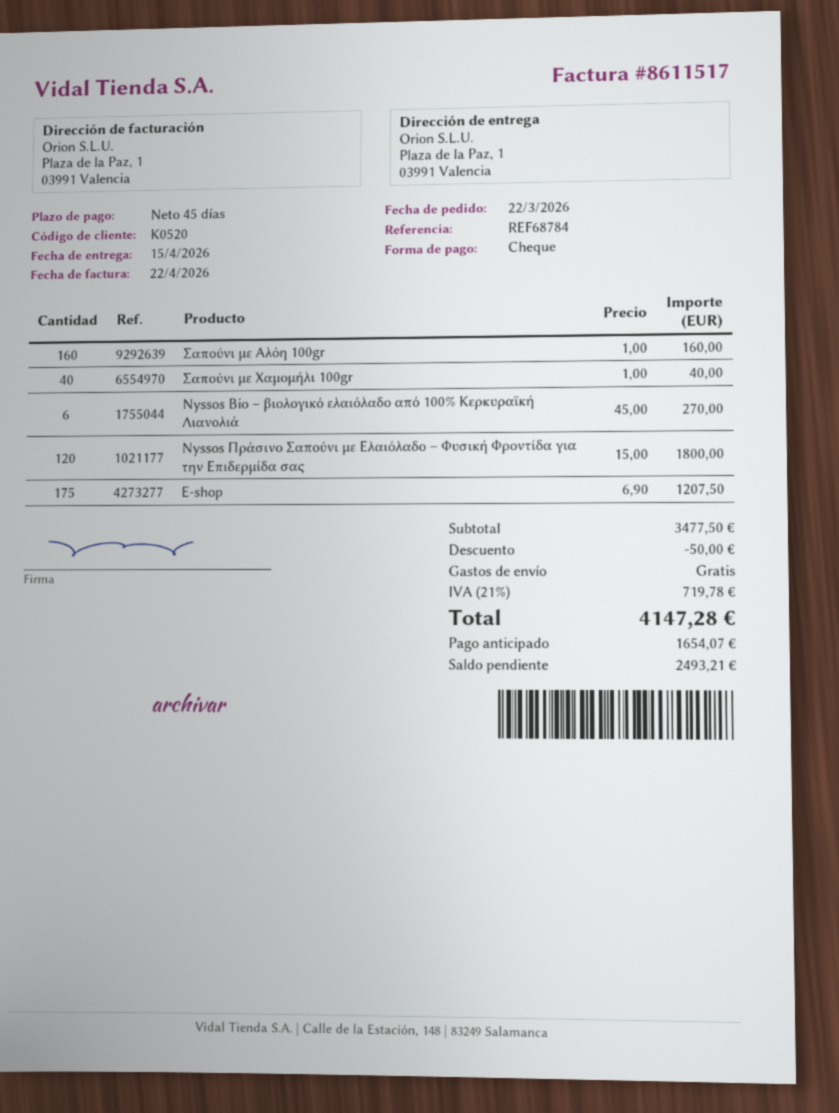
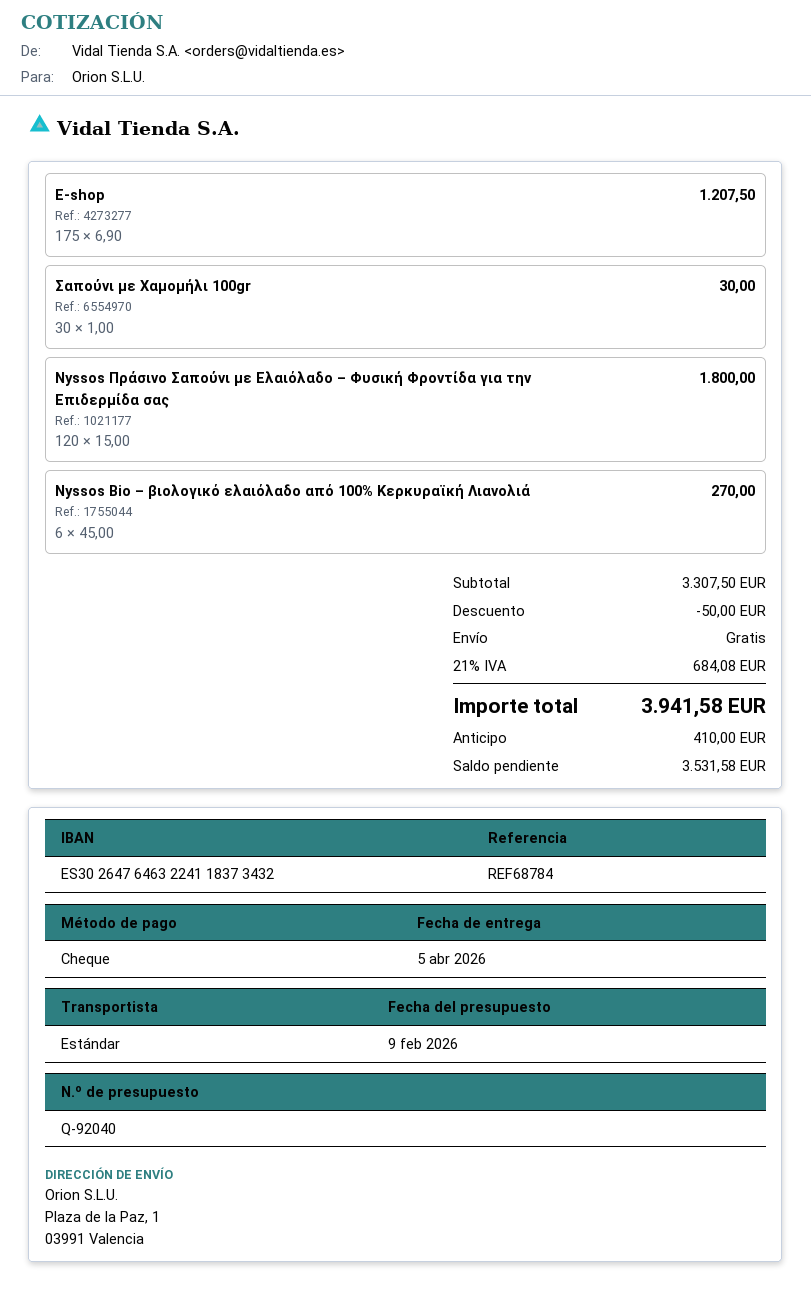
delivery date: 2026-04-15 -> 2026-04-05
Σαπούνι με Αλόη 100gr: 160 x 1.00 = 160.00 -> none
Σαπούνι με Χαμομήλι 100gr: 40 x 1.00 = 40.00 -> 30 x 1.00 = 30.00
subtotal: 3477.50 -> 3307.50
tax: 21% = 719.78 -> 21% = 684.08
total: 4147.28 -> 3941.58
deposit: 1654.07 -> 410.00
balance: 2493.21 -> 3531.58

